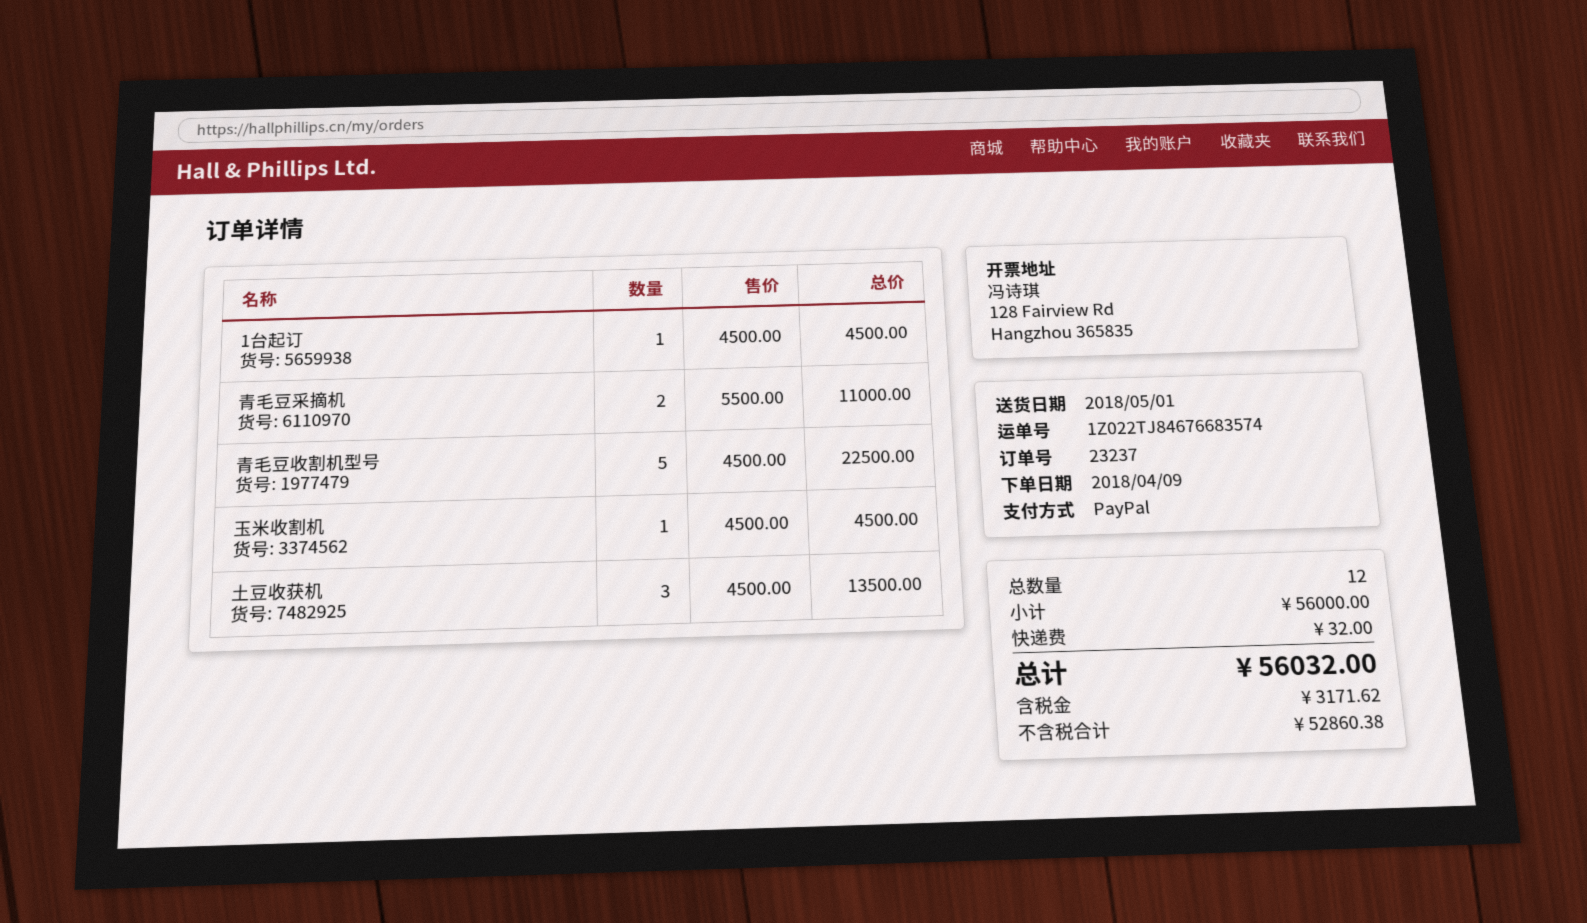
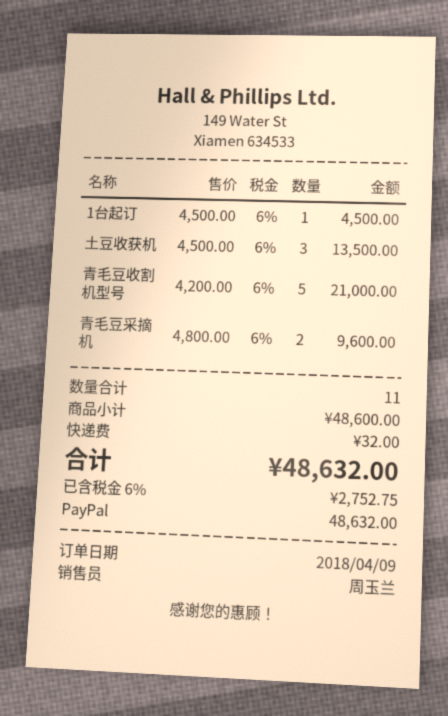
青毛豆采摘机: 2 x 5500.00 = 11000.00 -> 2 x 4800.00 = 9600.00
青毛豆收割机型号: 5 x 4500.00 = 22500.00 -> 5 x 4200.00 = 21000.00
玉米收割机: 1 x 4500.00 = 4500.00 -> none
total quantity: 12 -> 11
subtotal: 56000.00 -> 48600.00
tax: 3171.62 -> 2752.75
total: 56032.00 -> 48632.00

